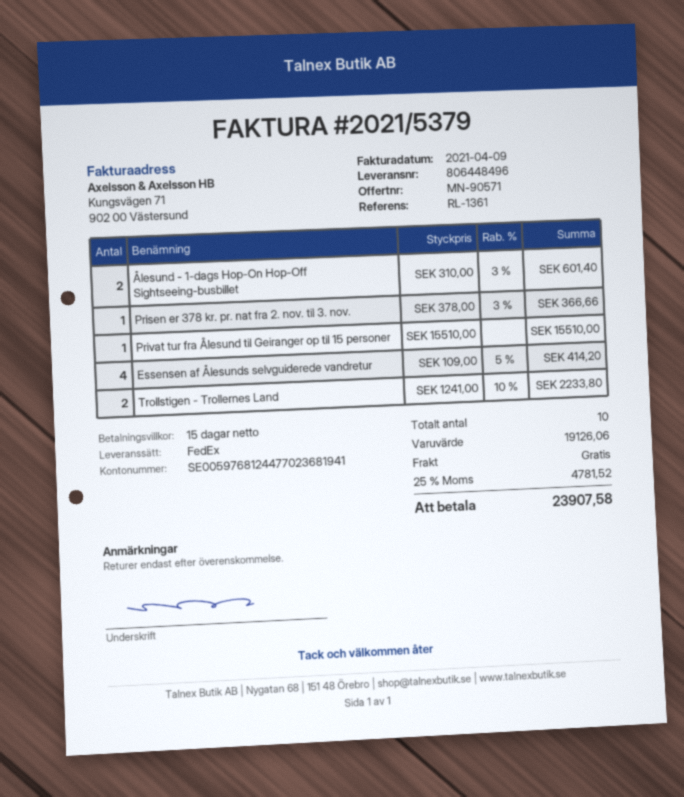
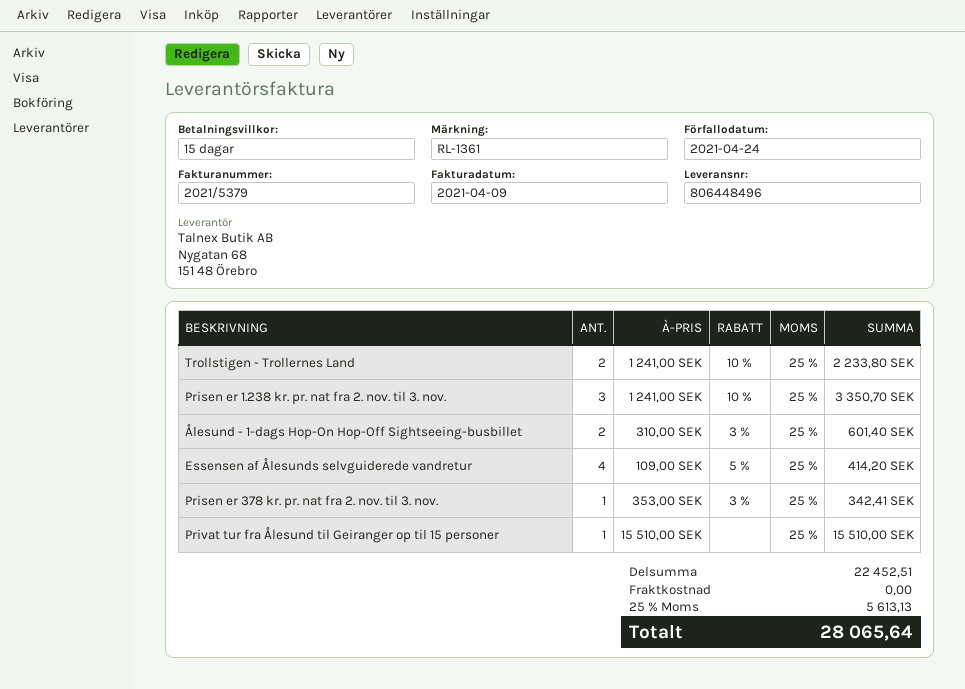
Prisen er 378 kr. pr. nat fra 2. nov. til 3. nov.: 1 x 378.00 - 3% = 366.66 -> 1 x 353.00 - 3% = 342.41
Prisen er 1.238 kr. pr. nat fra 2. nov. til 3. nov.: none -> 3 x 1241.00 - 10% = 3350.70
subtotal: 19126.06 -> 22452.51
tax: 25% = 4781.52 -> 25% = 5613.13
total: 23907.58 -> 28065.64

